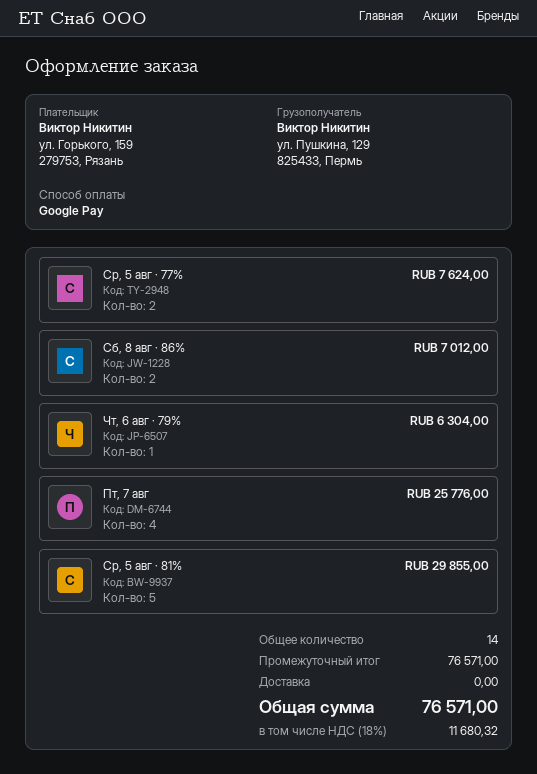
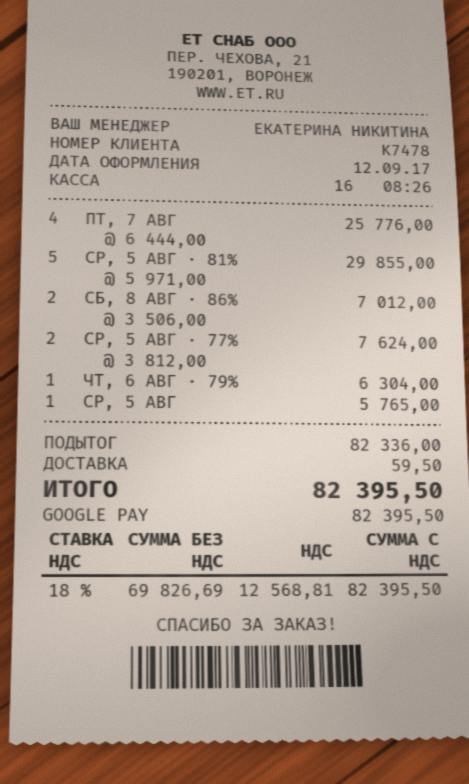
СР, 5 АВГ: none -> 1 for 5765.00
subtotal: 76571.00 -> 82336.00
shipping: 0.00 -> 59.50
tax: 18% = 11680.32 -> 18% = 12568.81
total: 76571.00 -> 82395.50

